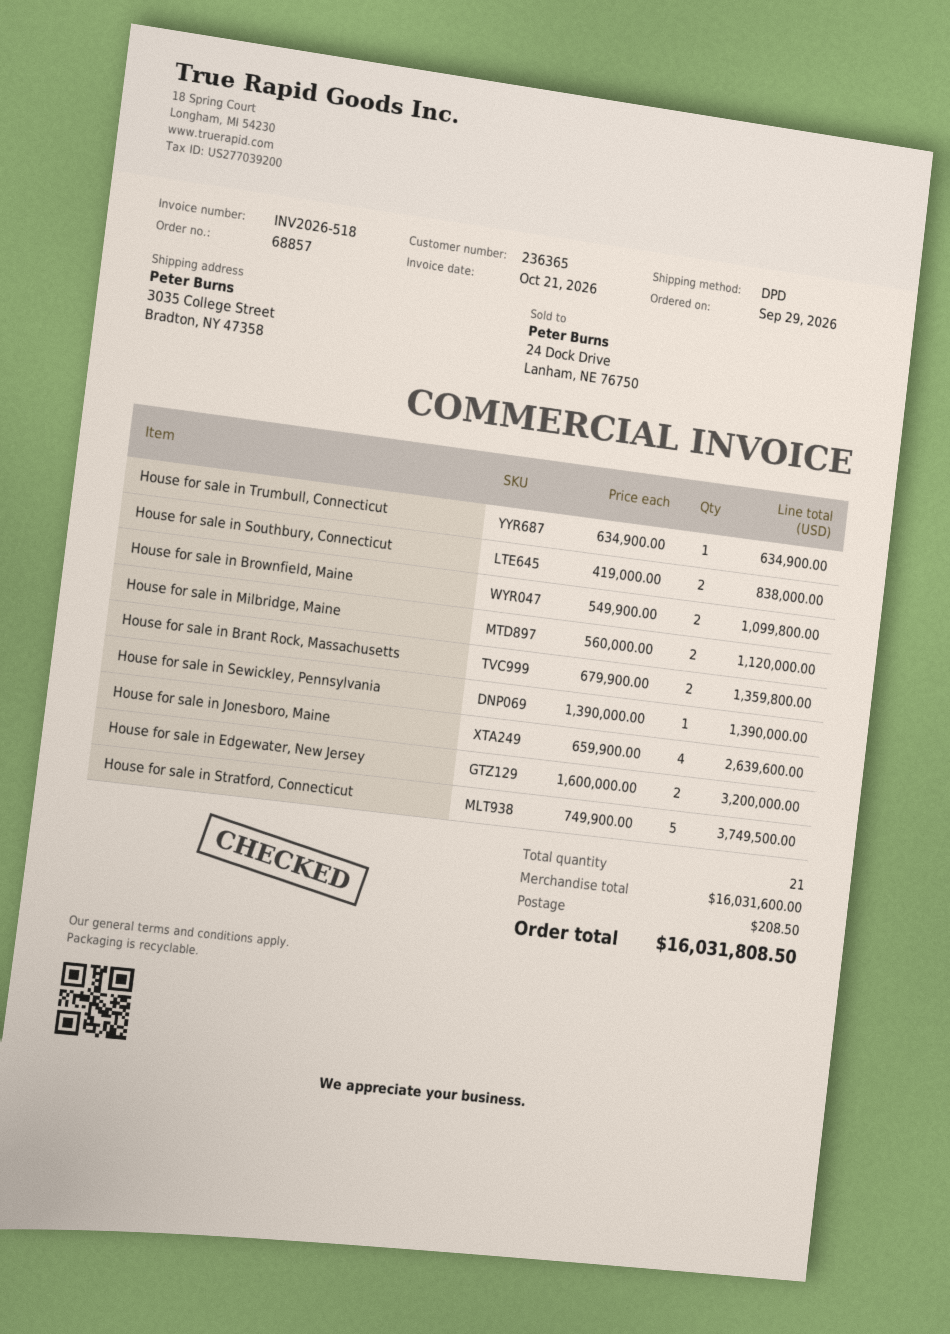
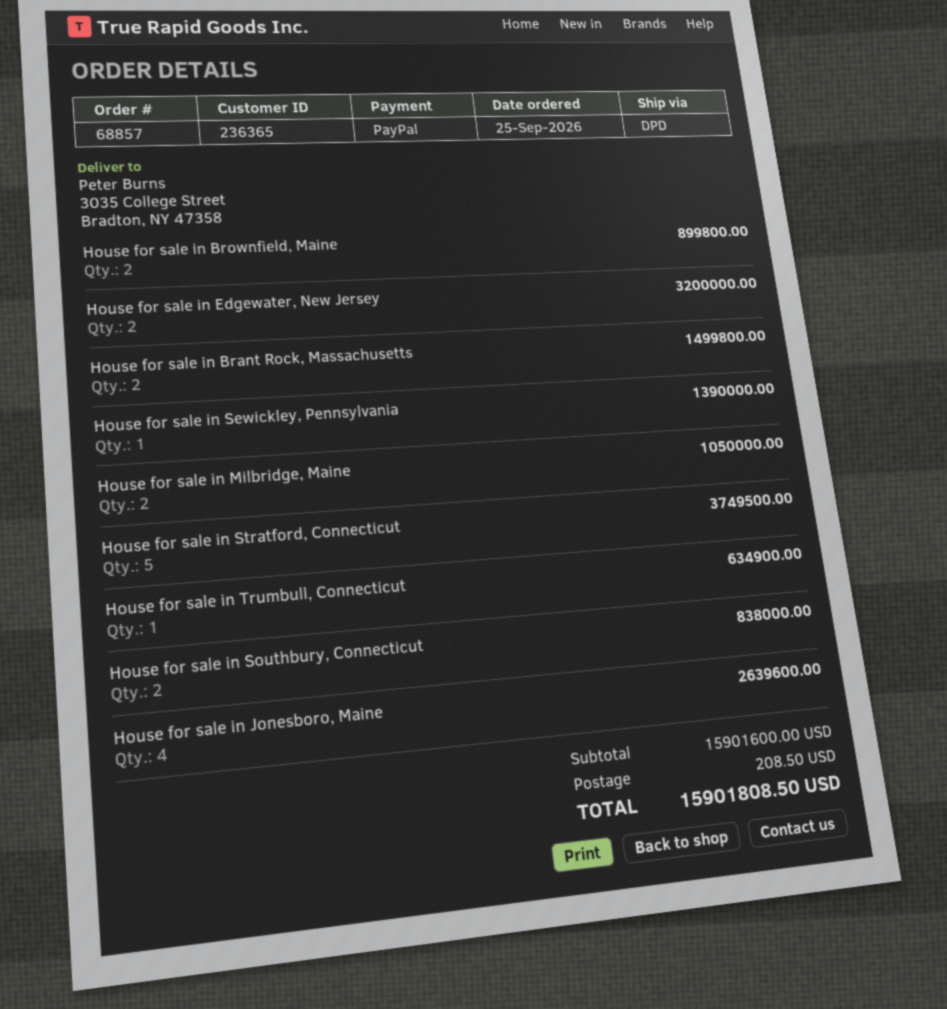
order date: 2026-09-29 -> 2026-09-25
House for sale in Brownfield, Maine: 2 for 1099800.00 -> 2 for 899800.00
House for sale in Milbridge, Maine: 2 for 1120000.00 -> 2 for 1050000.00
House for sale in Brant Rock, Massachusetts: 2 for 1359800.00 -> 2 for 1499800.00
subtotal: 16031600.00 -> 15901600.00
total: 16031808.50 -> 15901808.50

